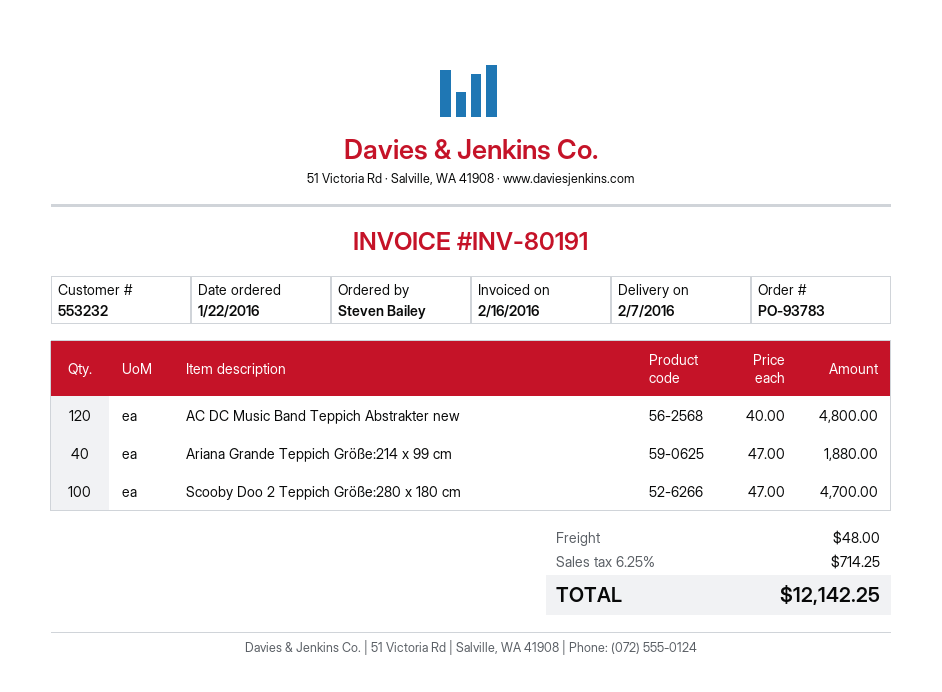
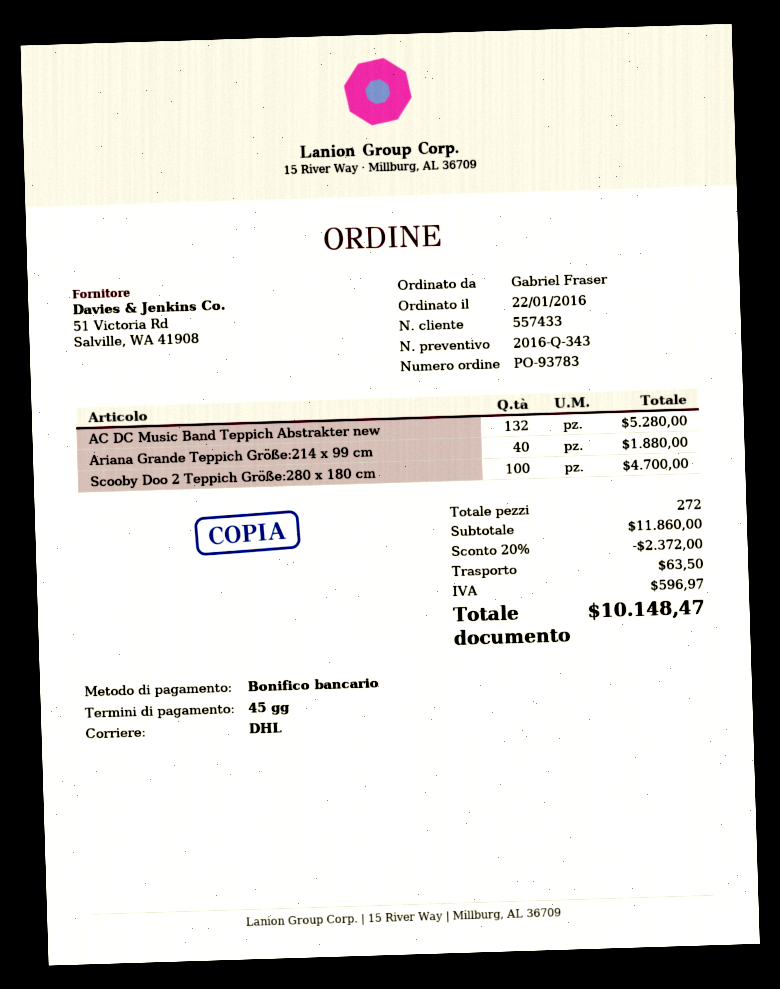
customer number: 553232 -> 557433
ordered by: Steven Bailey -> Gabriel Fraser
AC DC Music Band Teppich Abstrakter new: 120 for 4800.00 -> 132 for 5280.00
discount: none -> 20% = 2372.00
shipping: 48.00 -> 63.50
tax: 714.25 -> 596.97
total: 12142.25 -> 10148.47

